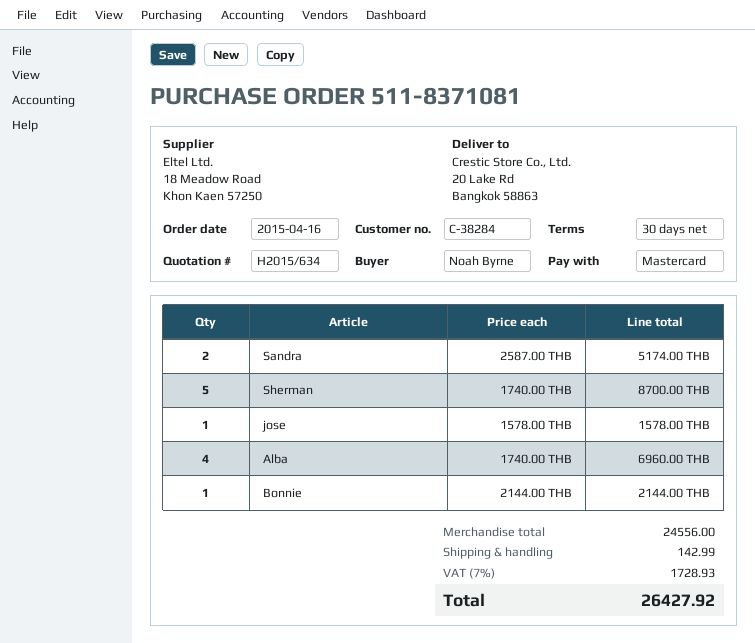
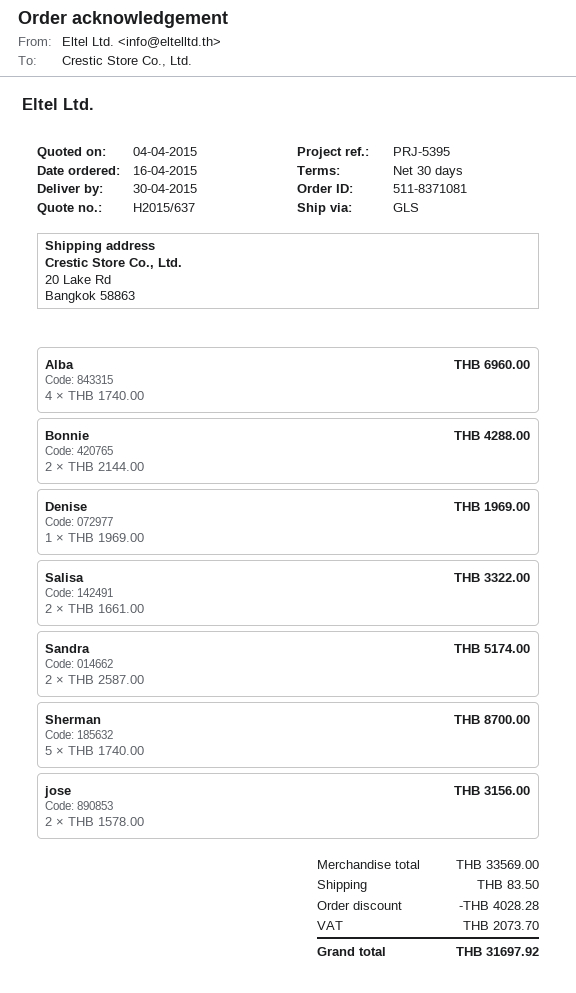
quote number: H2015/634 -> H2015/637
jose: 1 x 1578.00 = 1578.00 -> 2 x 1578.00 = 3156.00
Bonnie: 1 x 2144.00 = 2144.00 -> 2 x 2144.00 = 4288.00
Denise: none -> 1 x 1969.00 = 1969.00
Salisa: none -> 2 x 1661.00 = 3322.00
subtotal: 24556.00 -> 33569.00
discount: none -> 4028.28
shipping: 142.99 -> 83.50
tax: 1728.93 -> 2073.70
total: 26427.92 -> 31697.92

